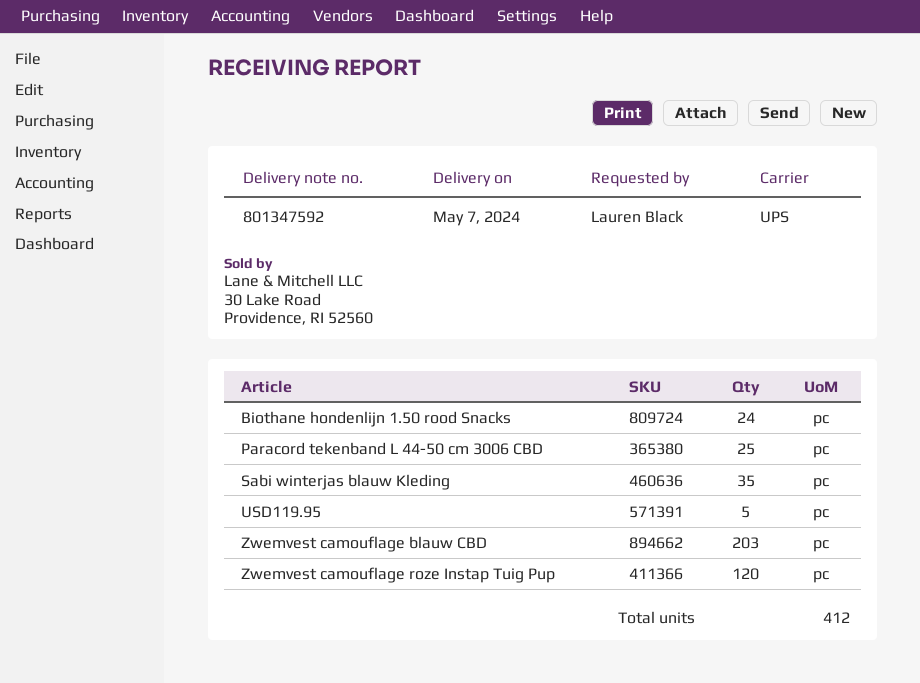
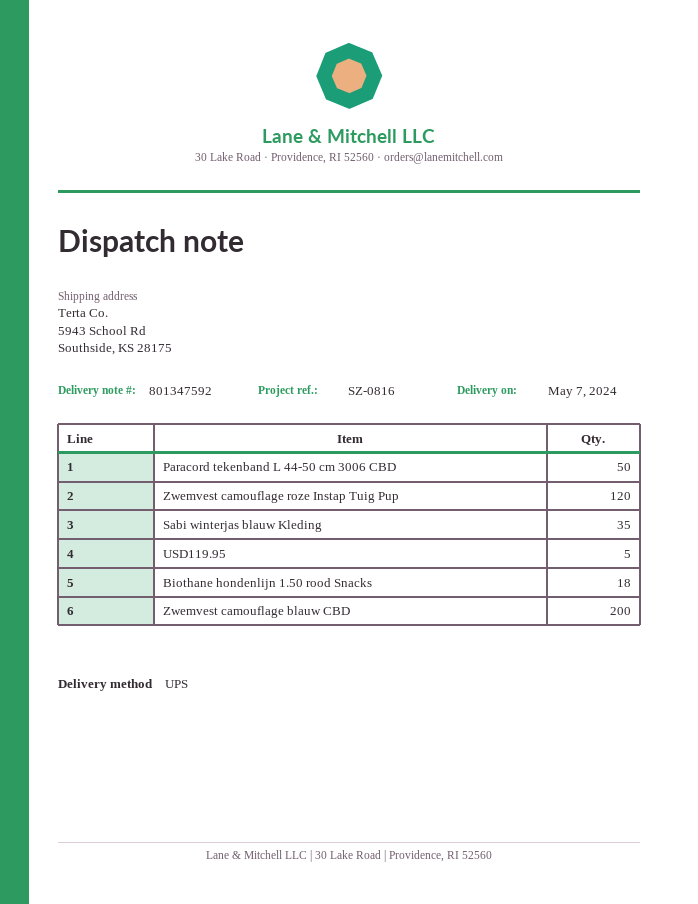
Biothane hondenlijn 1.50 rood Snacks: 24 -> 18
Paracord tekenband L 44-50 cm 3006 CBD: 25 -> 50
Zwemvest camouflage blauw CBD: 203 -> 200

